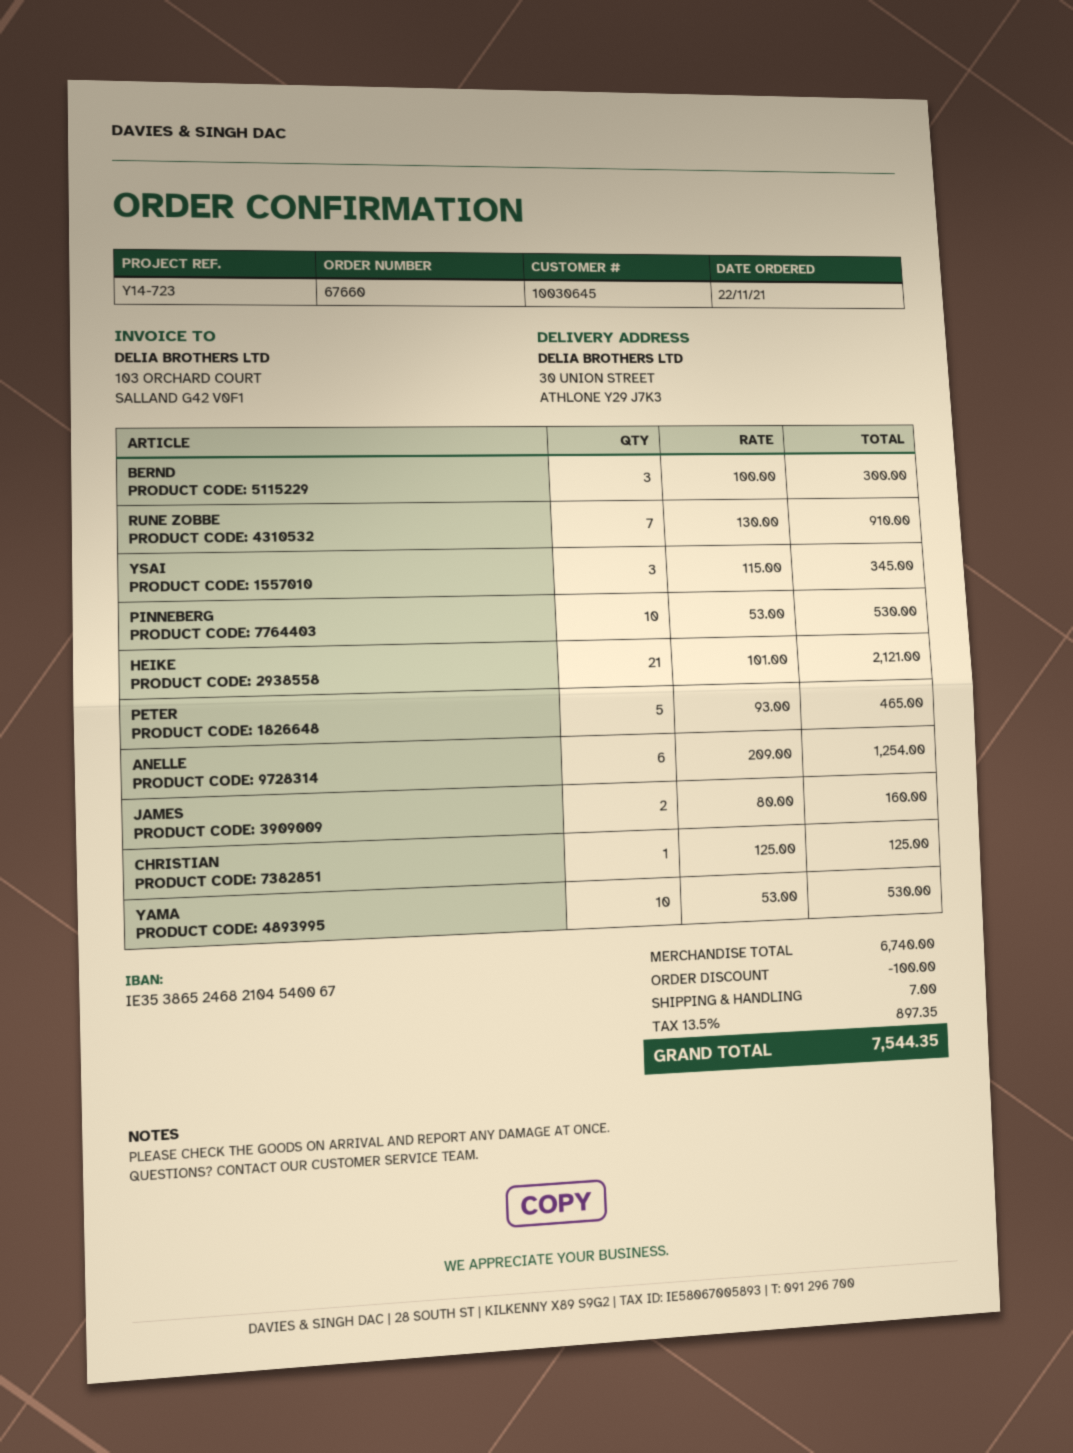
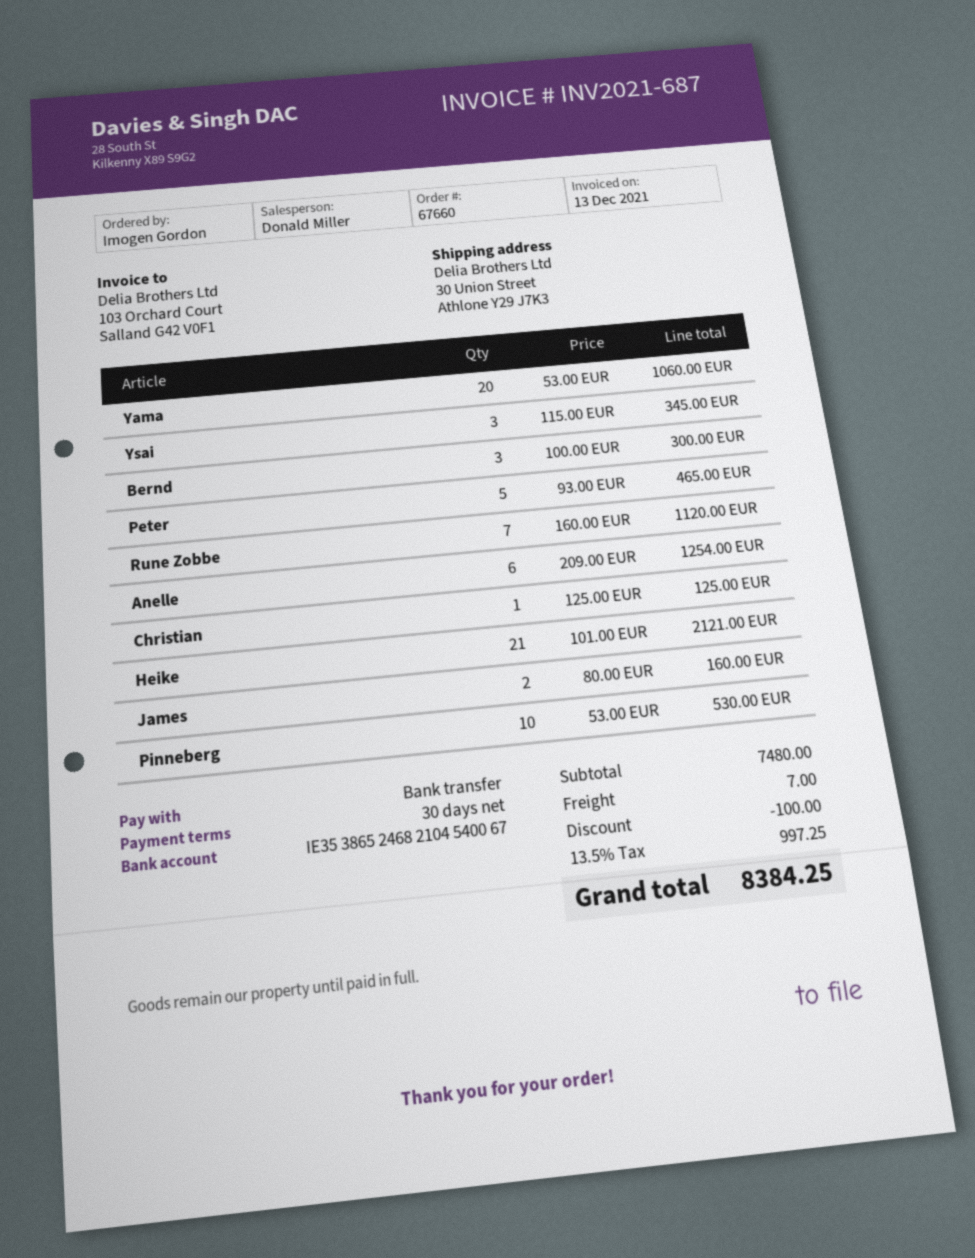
RUNE ZOBBE: 7 x 130.00 = 910.00 -> 7 x 160.00 = 1120.00
YAMA: 10 x 53.00 = 530.00 -> 20 x 53.00 = 1060.00
subtotal: 6740.00 -> 7480.00
tax: 13.5% = 897.35 -> 13.5% = 997.25
total: 7544.35 -> 8384.25

